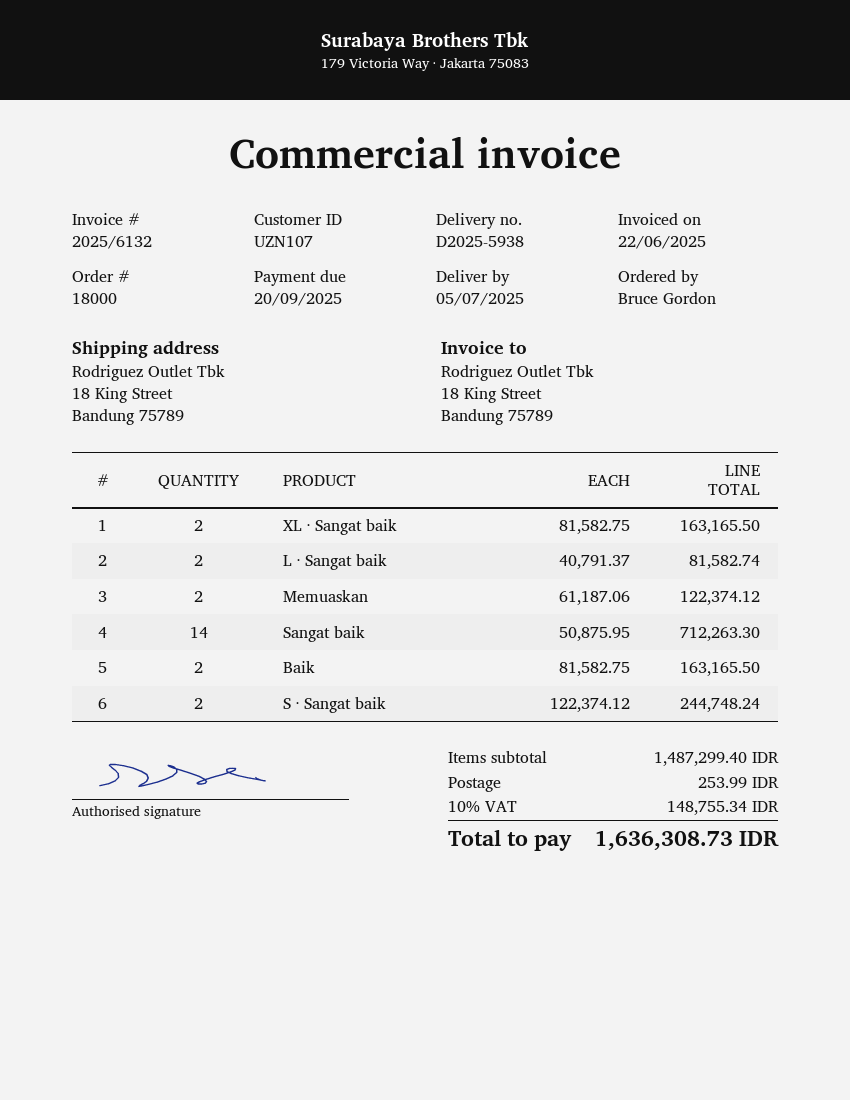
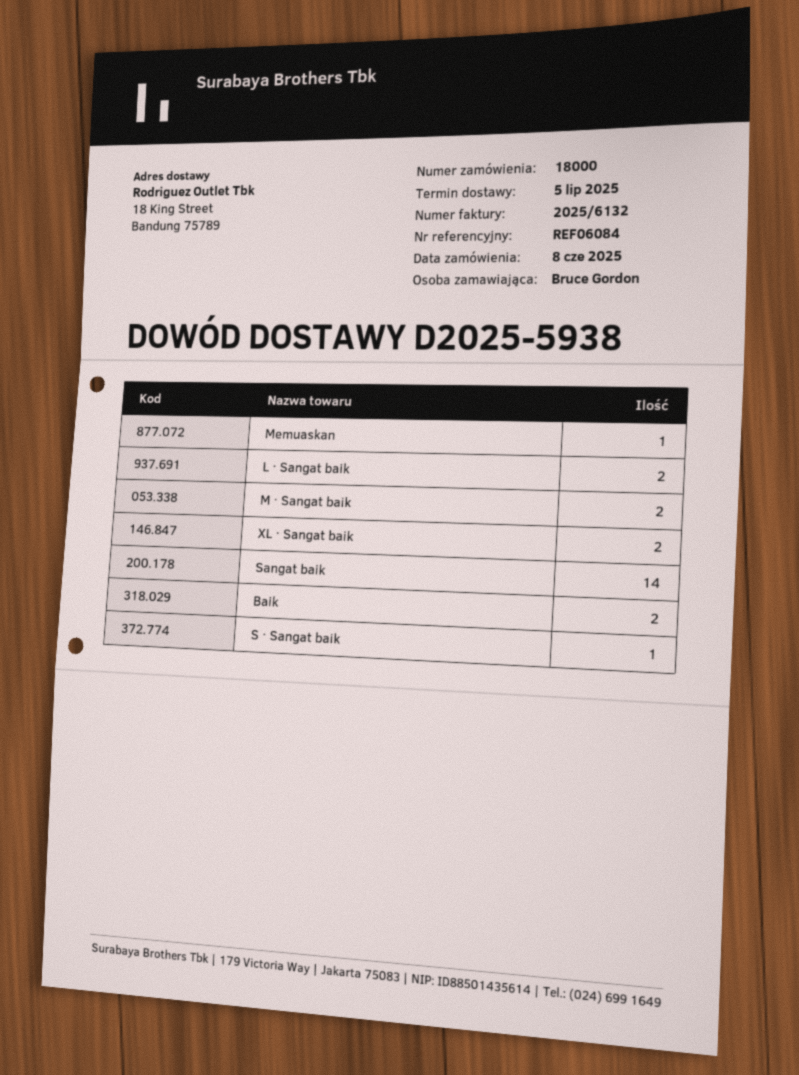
Memuaskan: 2 -> 1
S · Sangat baik: 2 -> 1
M · Sangat baik: none -> 2

